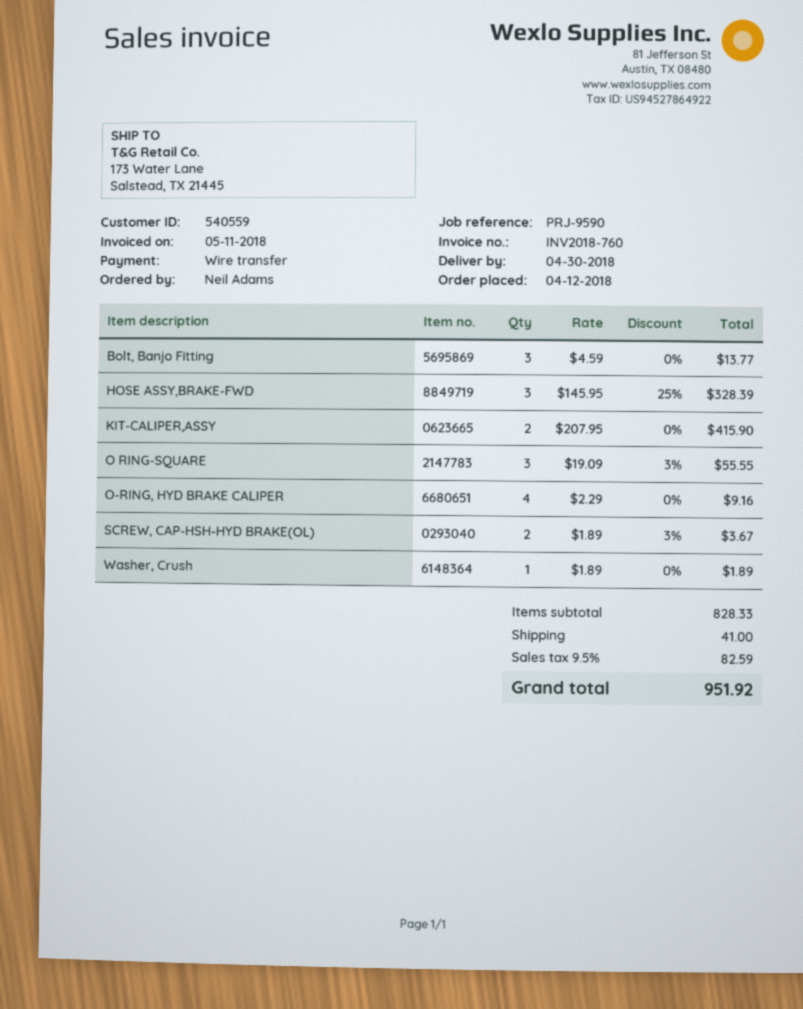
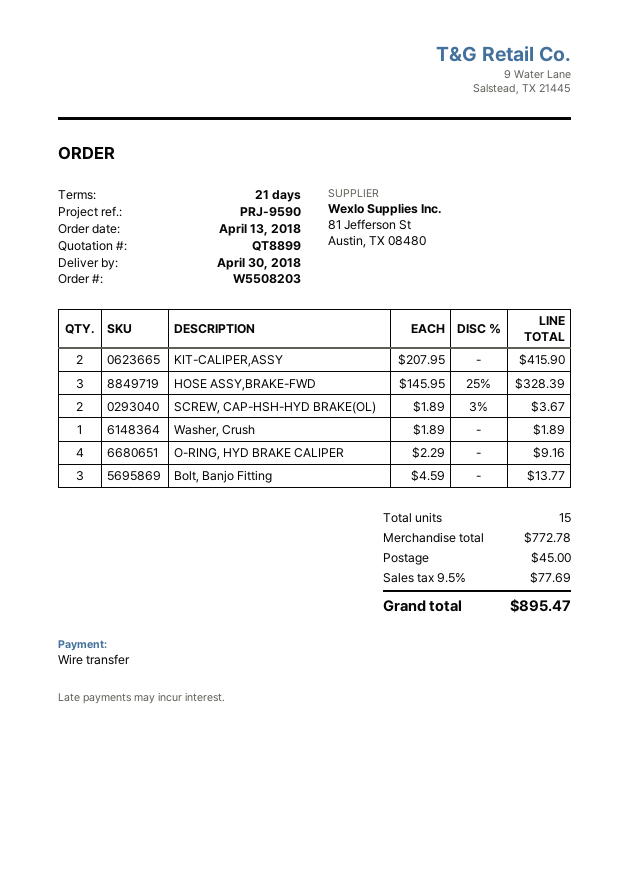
order date: 2018-04-12 -> 2018-04-13
O RING-SQUARE: 3 x 19.09 - 3% = 55.55 -> none
subtotal: 828.33 -> 772.78
shipping: 41.00 -> 45.00
tax: 9.5% = 82.59 -> 9.5% = 77.69
total: 951.92 -> 895.47

